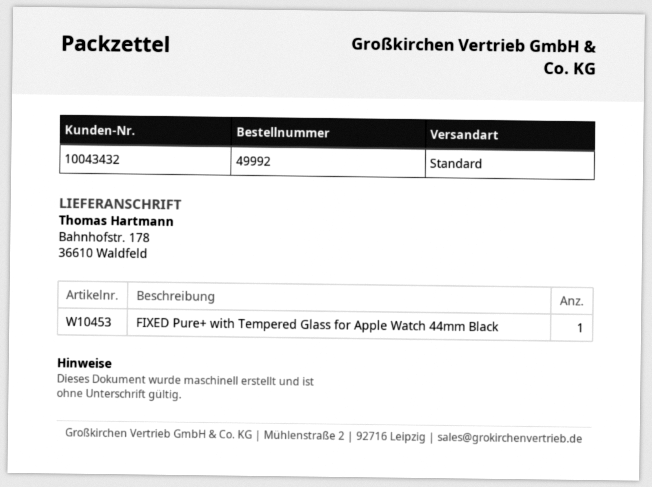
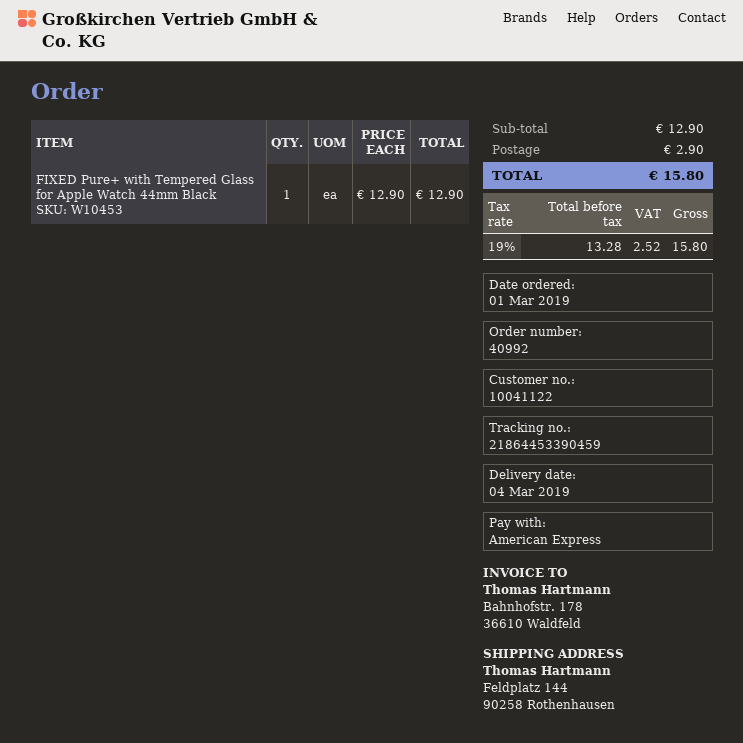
order number: 49992 -> 40992
customer number: 10043432 -> 10041122
ship to: Bahnhofstr. 178, 36610 Waldfeld -> Feldplatz 144, 90258 Rothenhausen

